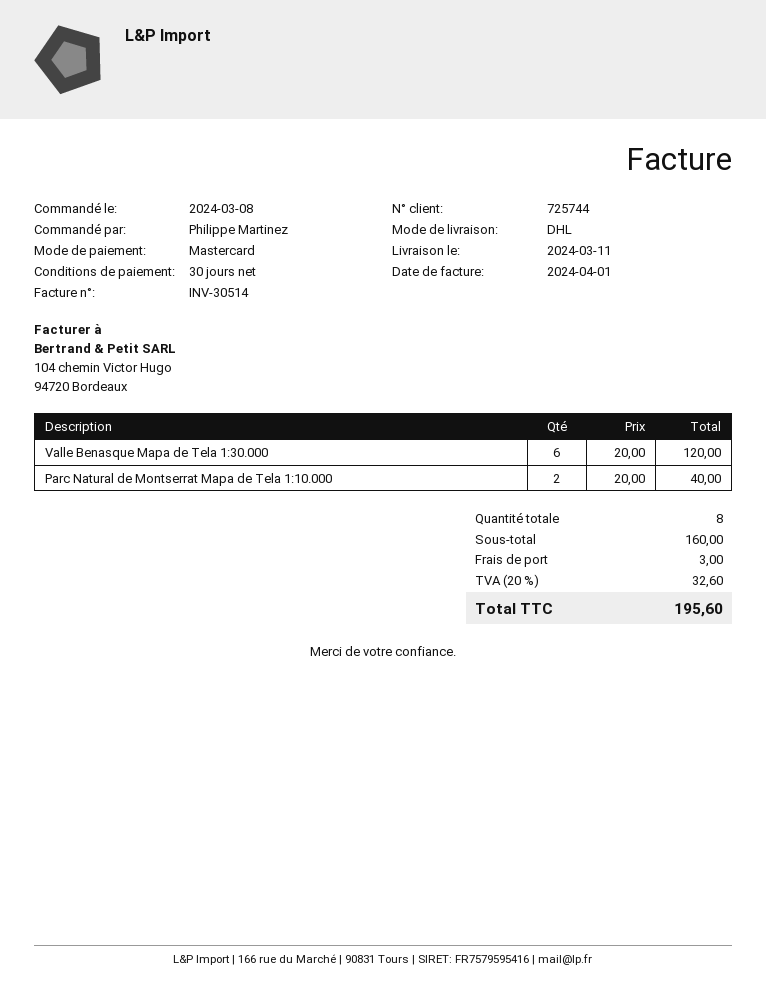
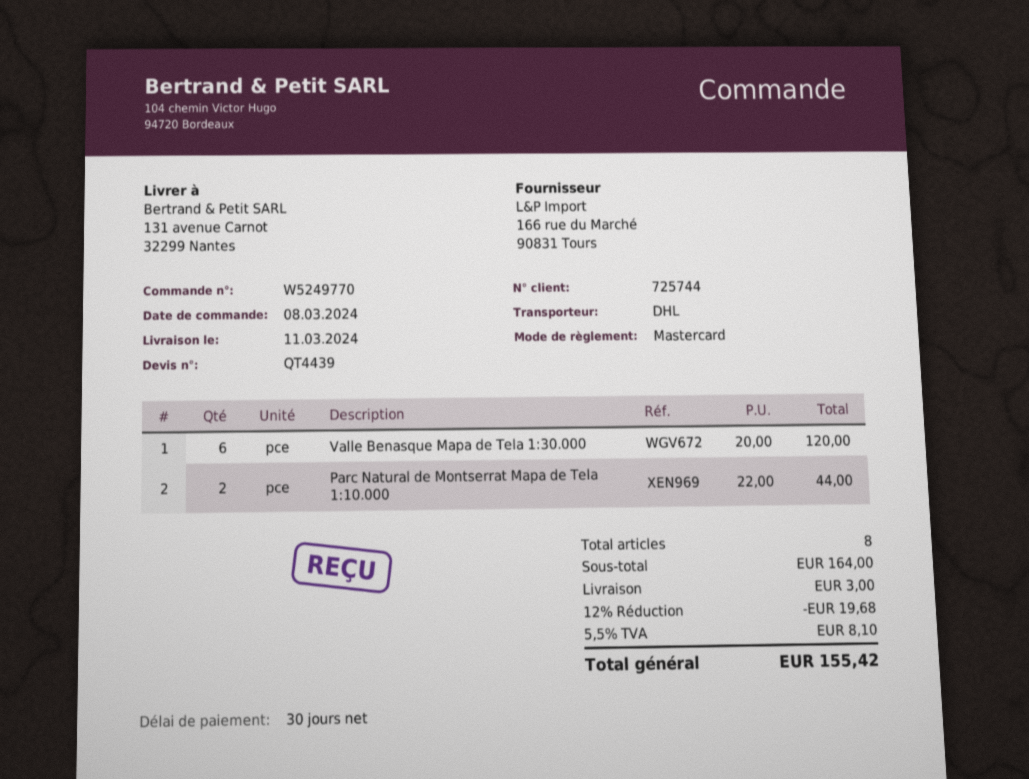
Parc Natural de Montserrat Mapa de Tela 1:10.000: 2 x 20.00 = 40.00 -> 2 x 22.00 = 44.00
subtotal: 160.00 -> 164.00
discount: none -> 12% = 19.68
tax: 20% = 32.60 -> 5.5% = 8.10
total: 195.60 -> 155.42

